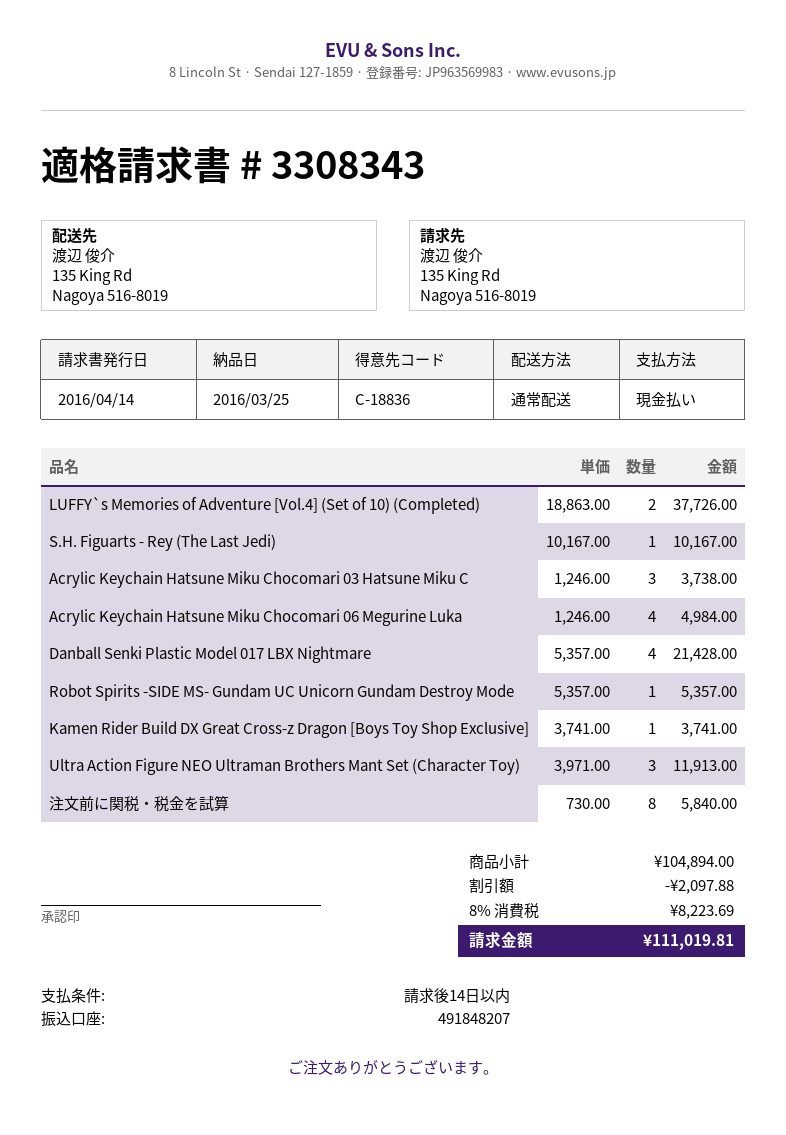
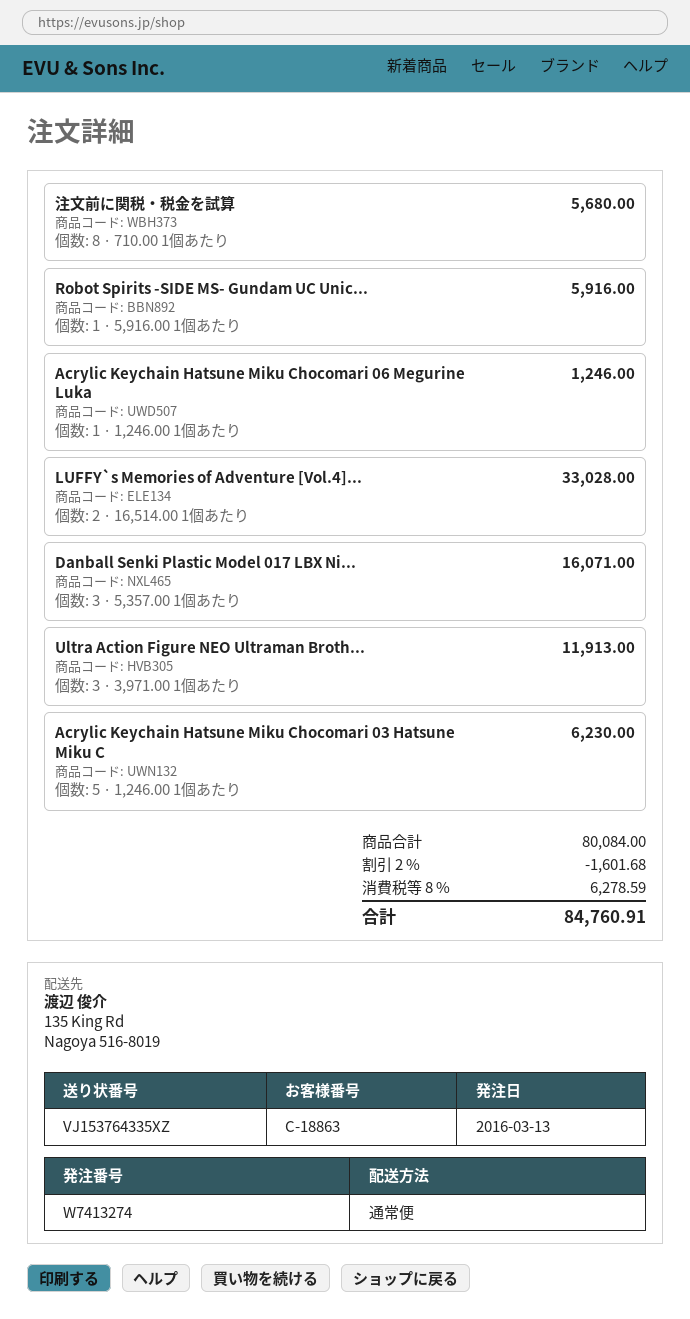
customer number: C-18836 -> C-18863
LUFFY`s Memories of Adventure [Vol.4] (Set of 10) (Completed): 2 x 18863.00 = 37726.00 -> 2 x 16514.00 = 33028.00
S.H. Figuarts - Rey (The Last Jedi): 1 x 10167.00 = 10167.00 -> none
Acrylic Keychain Hatsune Miku Chocomari 03 Hatsune Miku C: 3 x 1246.00 = 3738.00 -> 5 x 1246.00 = 6230.00
Acrylic Keychain Hatsune Miku Chocomari 06 Megurine Luka: 4 x 1246.00 = 4984.00 -> 1 x 1246.00 = 1246.00
Danball Senki Plastic Model 017 LBX Nightmare: 4 x 5357.00 = 21428.00 -> 3 x 5357.00 = 16071.00
Robot Spirits -SIDE MS- Gundam UC Unicorn Gundam Destroy Mode: 1 x 5357.00 = 5357.00 -> 1 x 5916.00 = 5916.00
Kamen Rider Build DX Great Cross-z Dragon [Boys Toy Shop Exclusive]: 1 x 3741.00 = 3741.00 -> none
注文前に関税・税金を試算: 8 x 730.00 = 5840.00 -> 8 x 710.00 = 5680.00
subtotal: 104894.00 -> 80084.00
discount: 2097.88 -> 1601.68
tax: 8% = 8223.69 -> 8% = 6278.59
total: 111019.81 -> 84760.91

